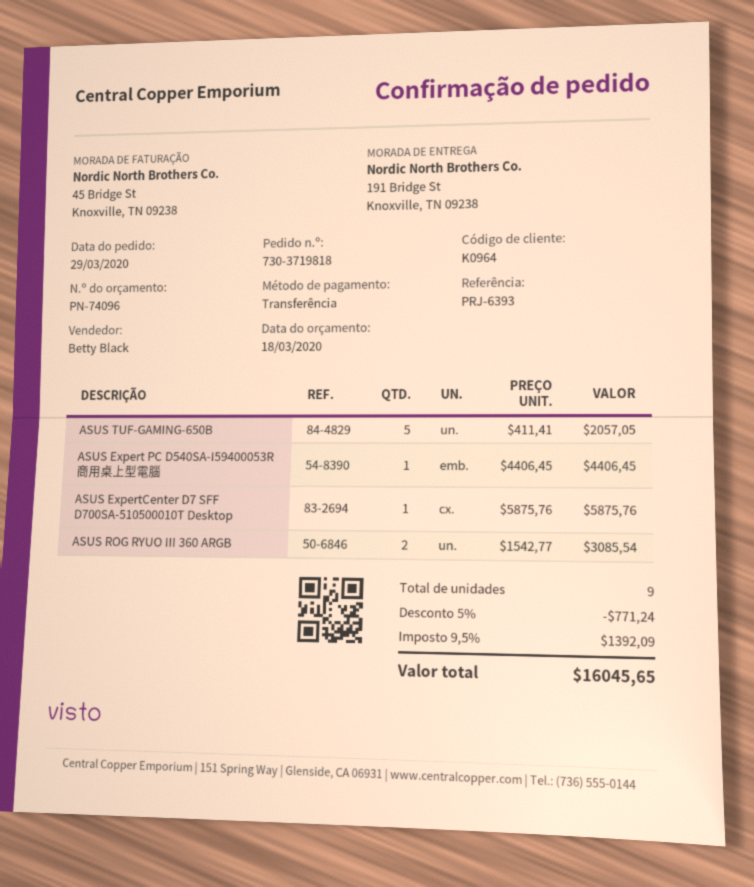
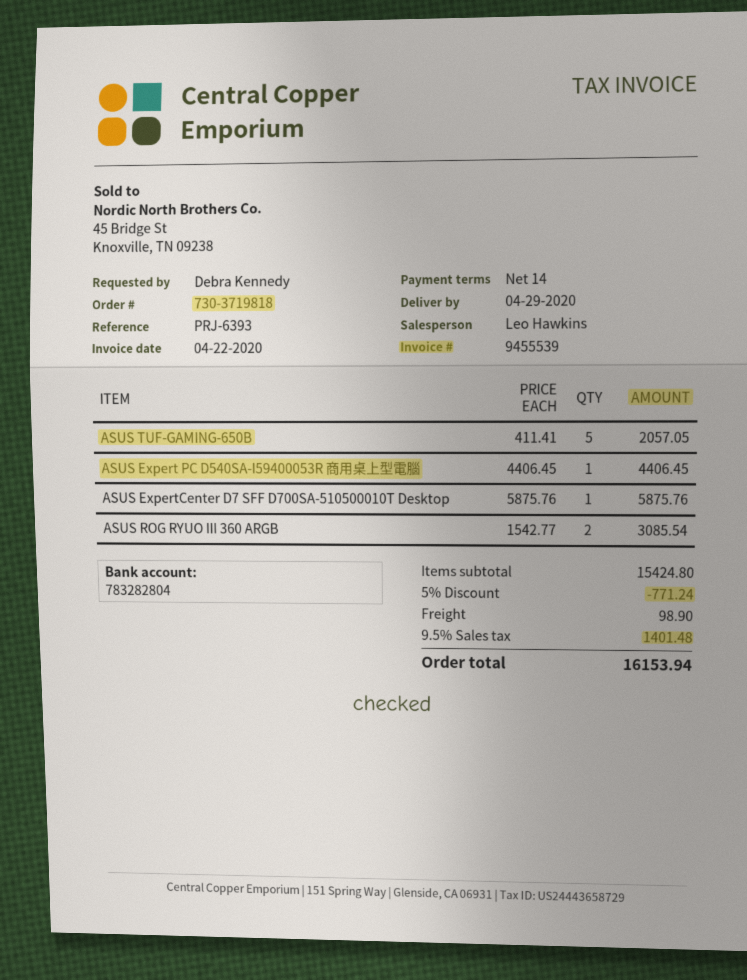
sales rep: Betty Black -> Leo Hawkins
shipping: none -> 98.90
tax: 9.5% = 1392.09 -> 9.5% = 1401.48
total: 16045.65 -> 16153.94

